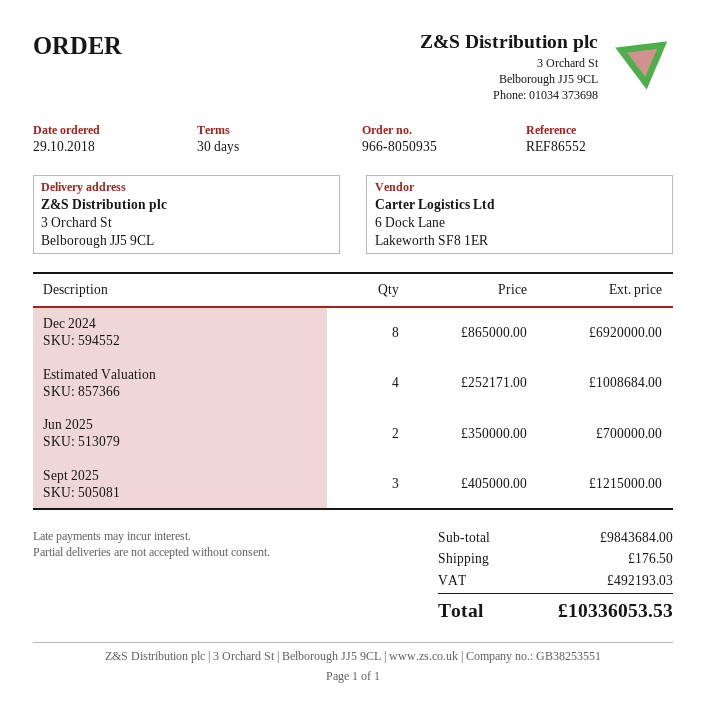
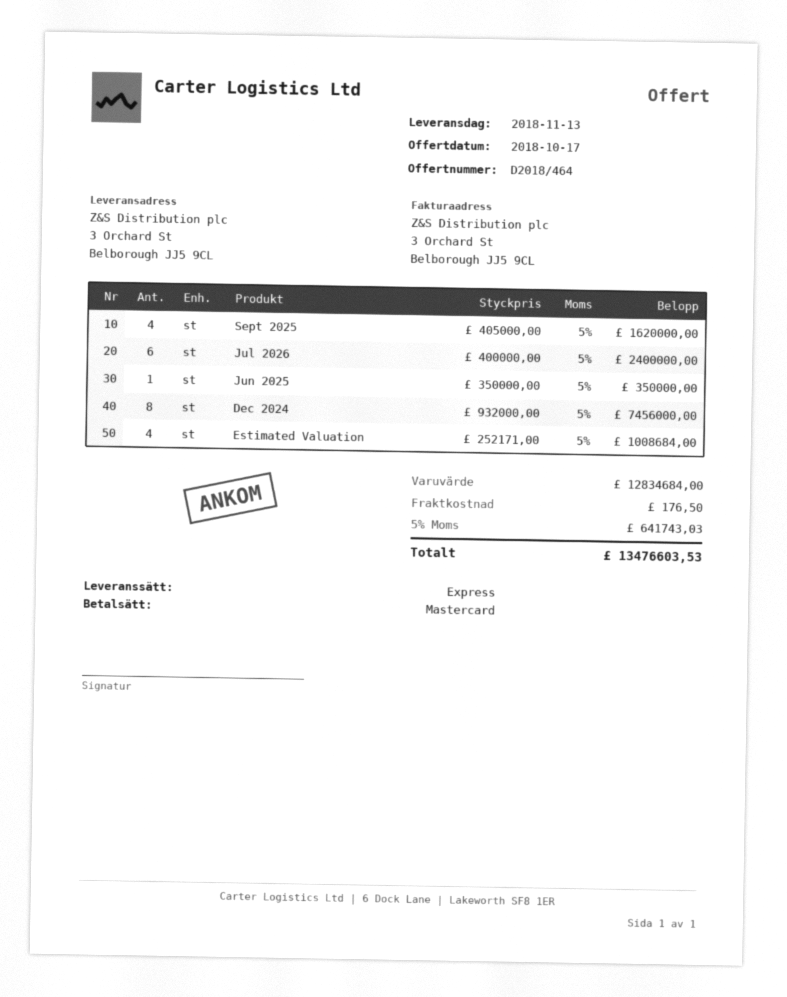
Dec 2024: 8 x 865000.00 = 6920000.00 -> 8 x 932000.00 = 7456000.00
Jun 2025: 2 x 350000.00 = 700000.00 -> 1 x 350000.00 = 350000.00
Sept 2025: 3 x 405000.00 = 1215000.00 -> 4 x 405000.00 = 1620000.00
Jul 2026: none -> 6 x 400000.00 = 2400000.00
subtotal: 9843684.00 -> 12834684.00
tax: 492193.03 -> 641743.03
total: 10336053.53 -> 13476603.53

